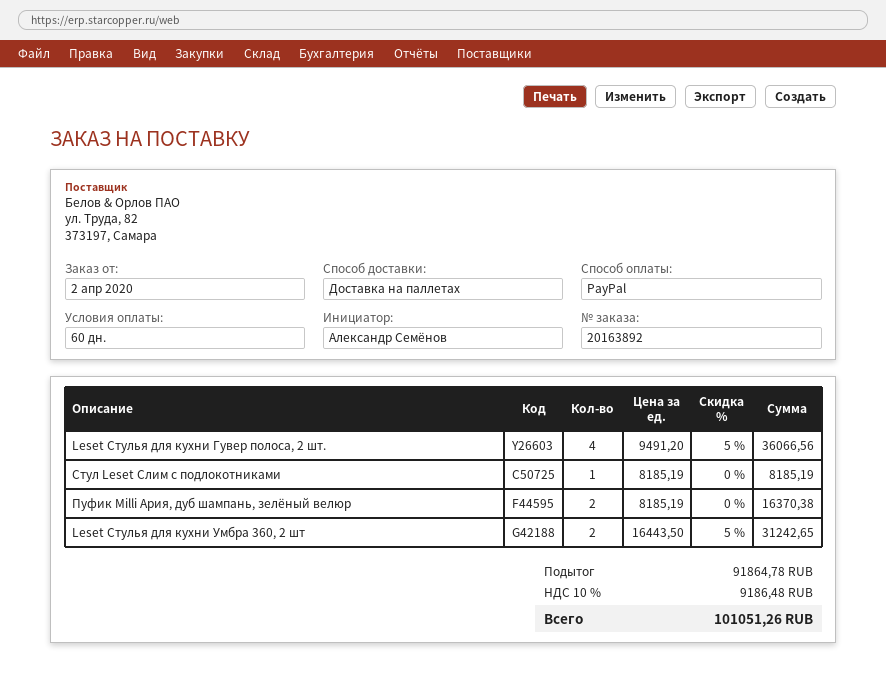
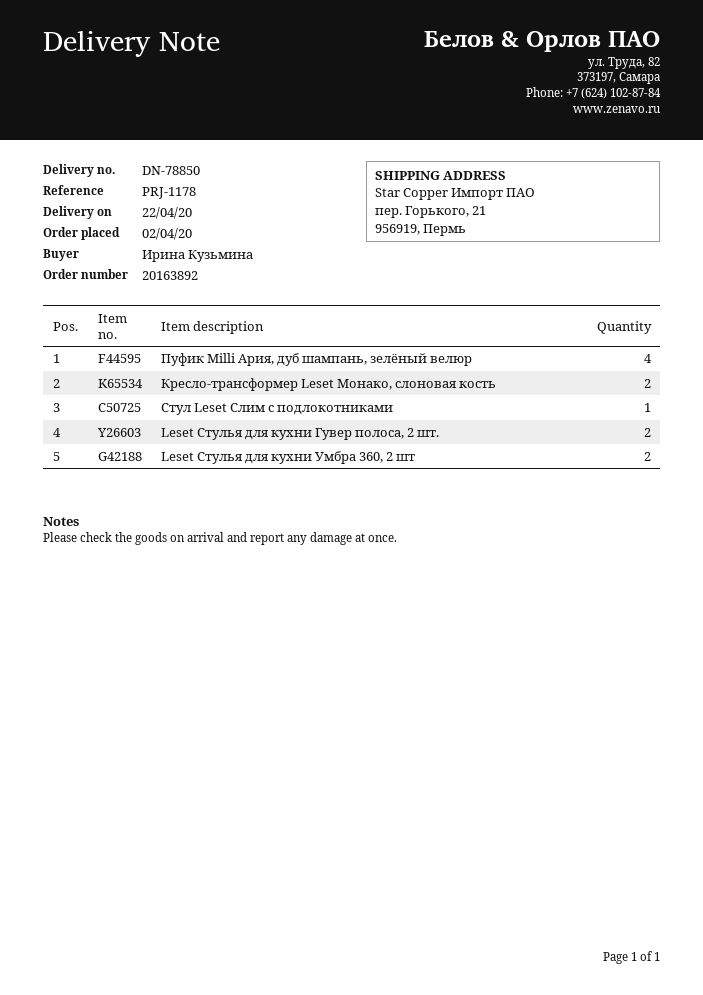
ordered by: Александр Семёнов -> Ирина Кузьмина
Leset Стулья для кухни Гувер полоса, 2 шт.: 4 -> 2
Пуфик Milli Ария, дуб шампань, зелёный велюр: 2 -> 4
Кресло-трансформер Leset Монако, слоновая кость: none -> 2

